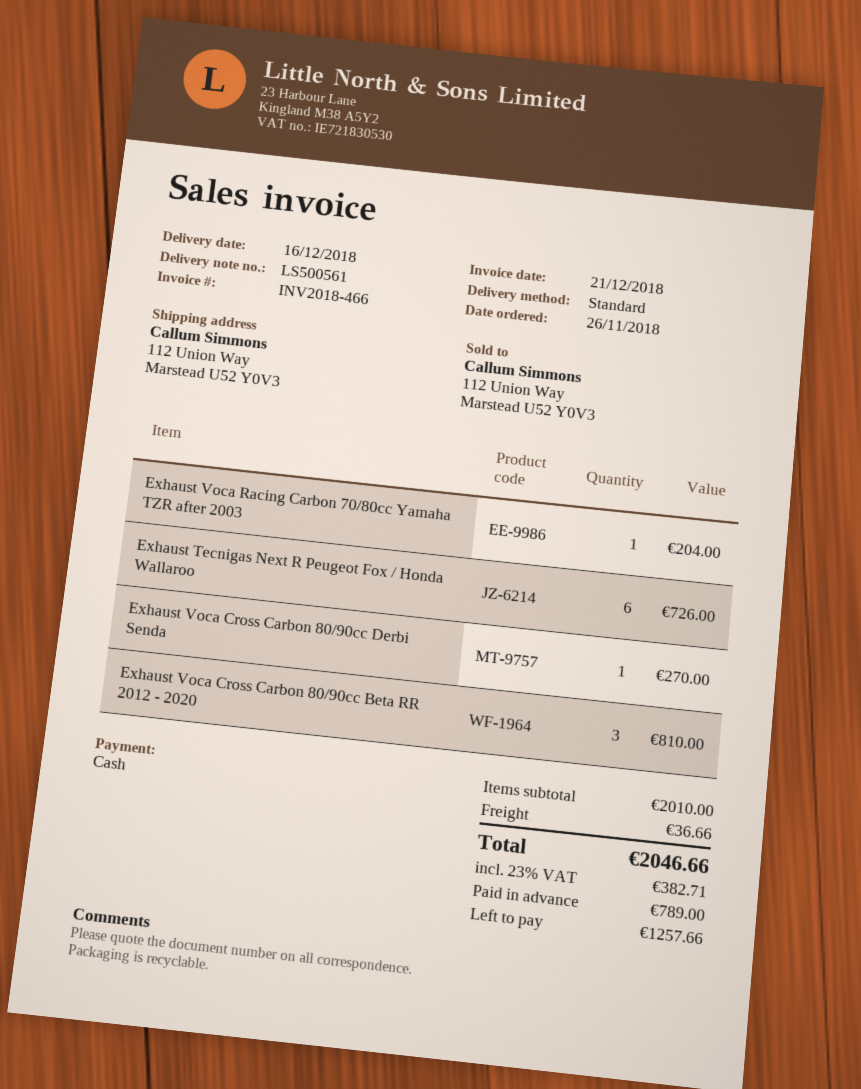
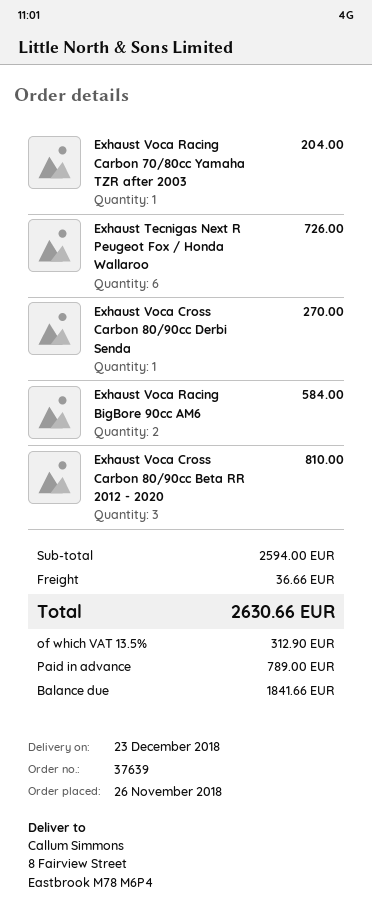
delivery date: 2018-12-16 -> 2018-12-23
ship to: 112 Union Way, Marstead U52 Y0V3 -> 8 Fairview Street, Eastbrook M78 M6P4
Exhaust Voca Racing BigBore 90cc AM6: none -> 2 for 584.00
subtotal: 2010.00 -> 2594.00
tax: 23% = 382.71 -> 13.5% = 312.90
total: 2046.66 -> 2630.66
balance: 1257.66 -> 1841.66

